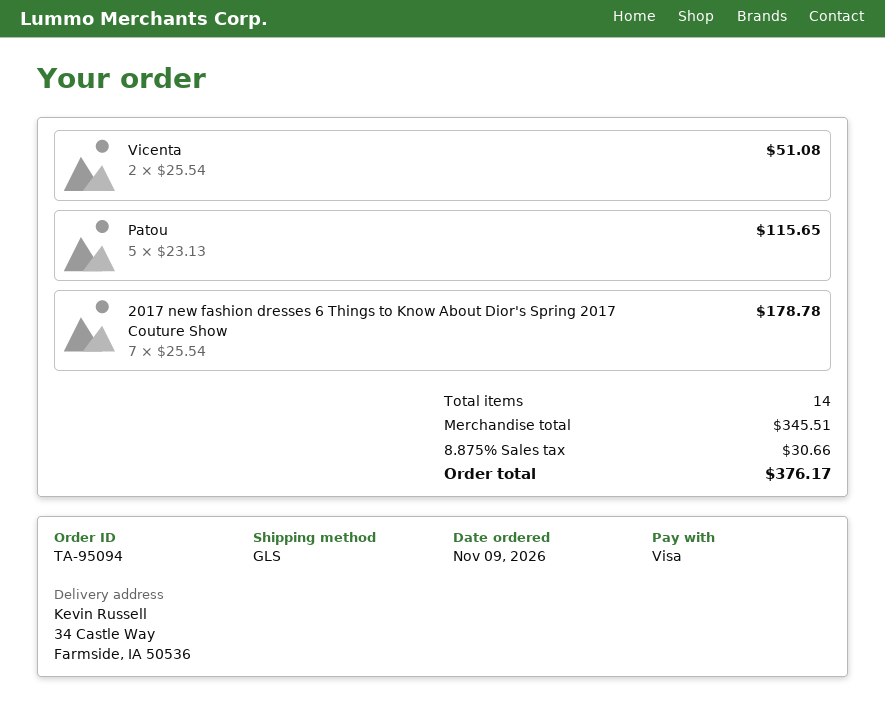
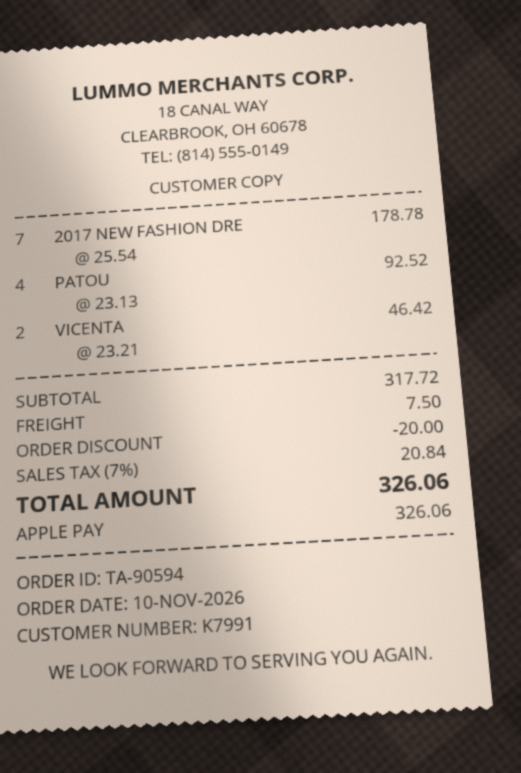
order number: TA-95094 -> TA-90594
order date: 2026-11-09 -> 2026-11-10
payment method: Visa -> Apple Pay
Vicenta: 2 x 25.54 = 51.08 -> 2 x 23.21 = 46.42
Patou: 5 x 23.13 = 115.65 -> 4 x 23.13 = 92.52
subtotal: 345.51 -> 317.72
discount: none -> 20.00
shipping: none -> 7.50
tax: 8.875% = 30.66 -> 7% = 20.84
total: 376.17 -> 326.06

